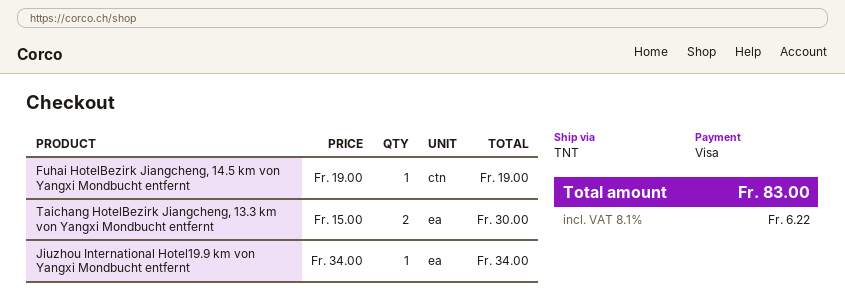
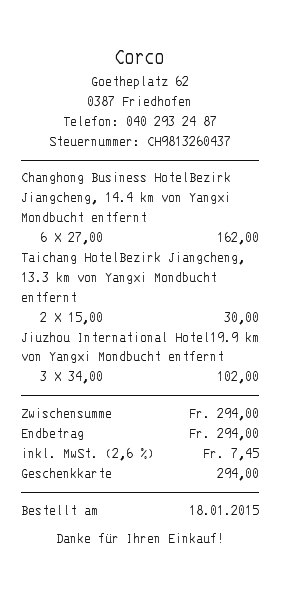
payment method: Visa -> gift card
Fuhai HotelBezirk Jiangcheng, 14.5 km von Yangxi Mondbucht entfernt: 1 x 19.00 = 19.00 -> none
Jiuzhou International Hotel19.9 km von Yangxi Mondbucht entfernt: 1 x 34.00 = 34.00 -> 3 x 34.00 = 102.00
Changhong Business HotelBezirk Jiangcheng, 14.4 km von Yangxi Mondbucht entfernt: none -> 6 x 27.00 = 162.00
tax: 8.1% = 6.22 -> 2.6% = 7.45
total: 83.00 -> 294.00

